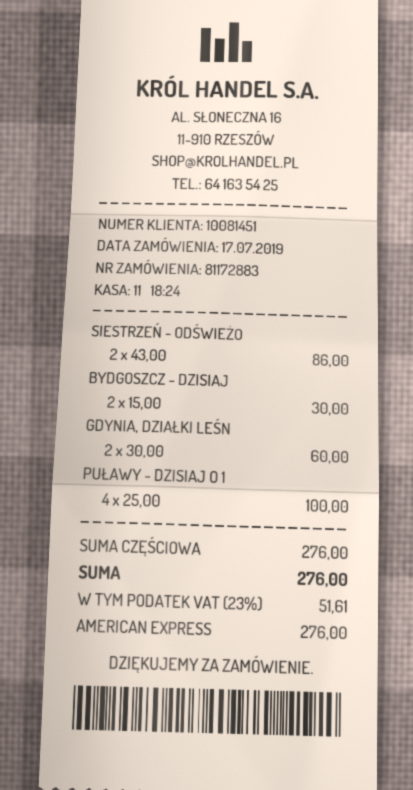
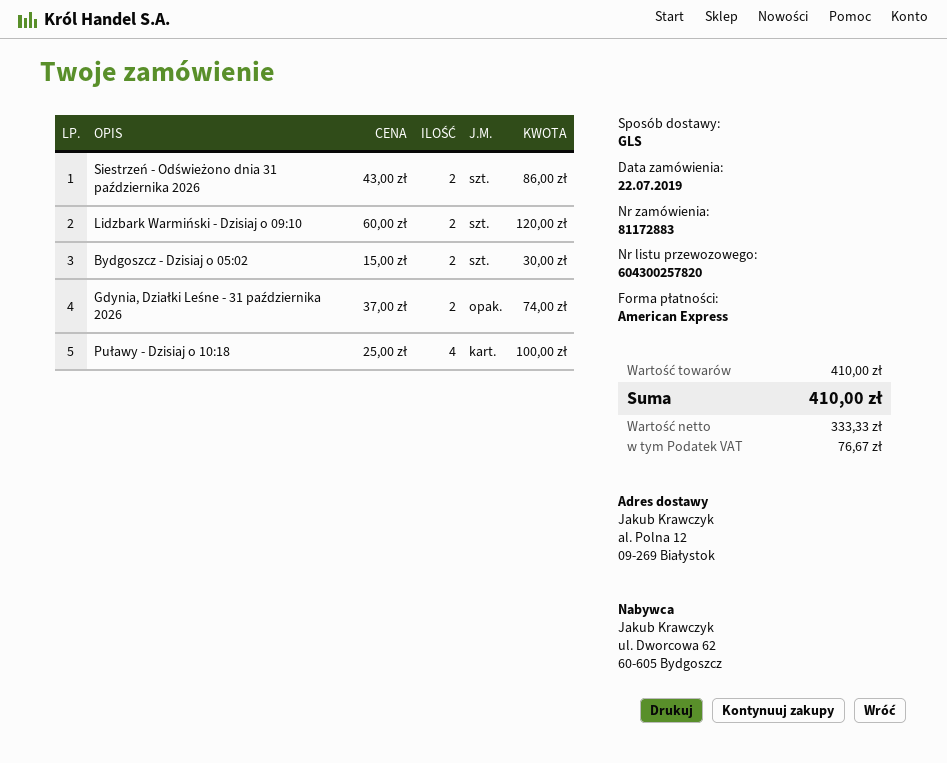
order date: 2019-07-17 -> 2019-07-22
GDYNIA, DZIAŁKI LEŚN: 2 x 30.00 = 60.00 -> 2 x 37.00 = 74.00
Lidzbark Warmiński - Dzisiaj o 09:10: none -> 2 x 60.00 = 120.00
subtotal: 276.00 -> 410.00
tax: 51.61 -> 76.67
total: 276.00 -> 410.00

